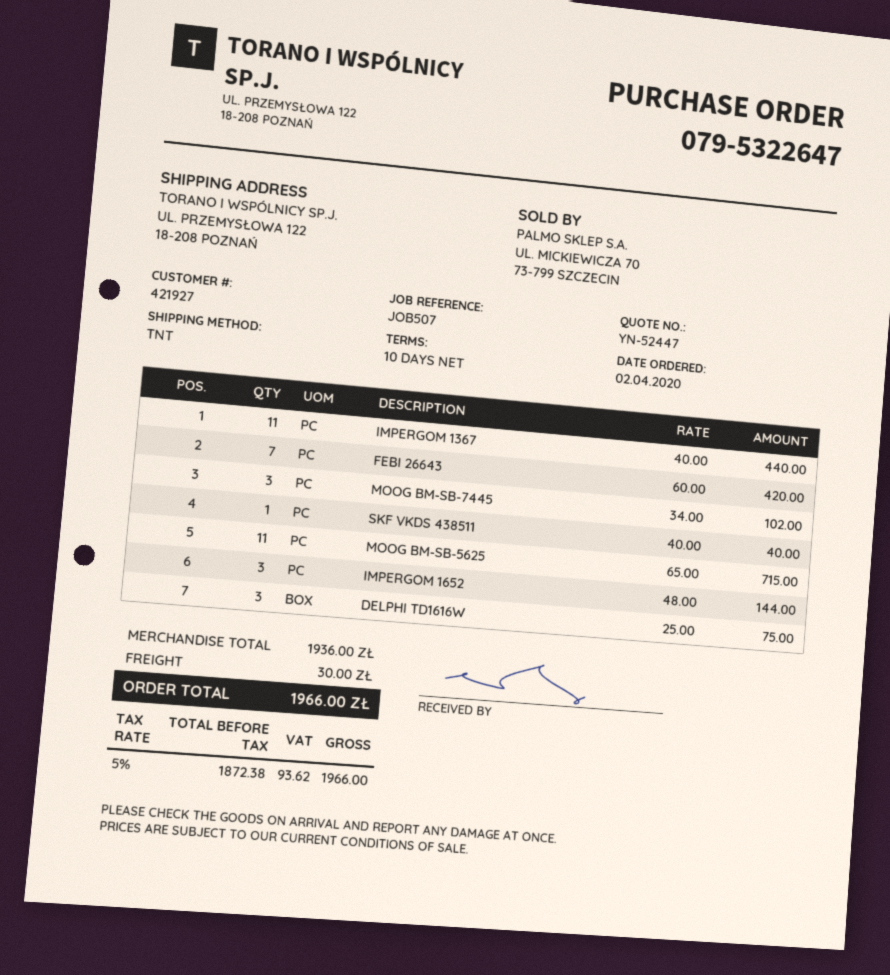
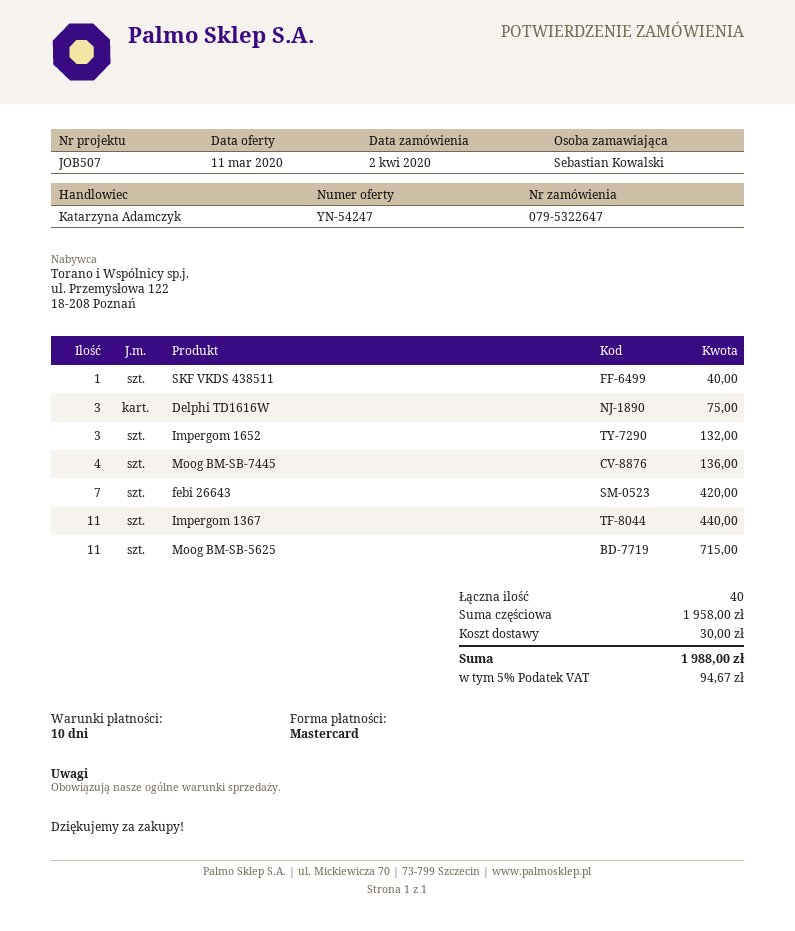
quote number: YN-52447 -> YN-54247
MOOG BM-SB-7445: 3 for 102.00 -> 4 for 136.00
IMPERGOM 1652: 3 for 144.00 -> 3 for 132.00
subtotal: 1936.00 -> 1958.00
tax: 5% = 93.62 -> 5% = 94.67
total: 1966.00 -> 1988.00

